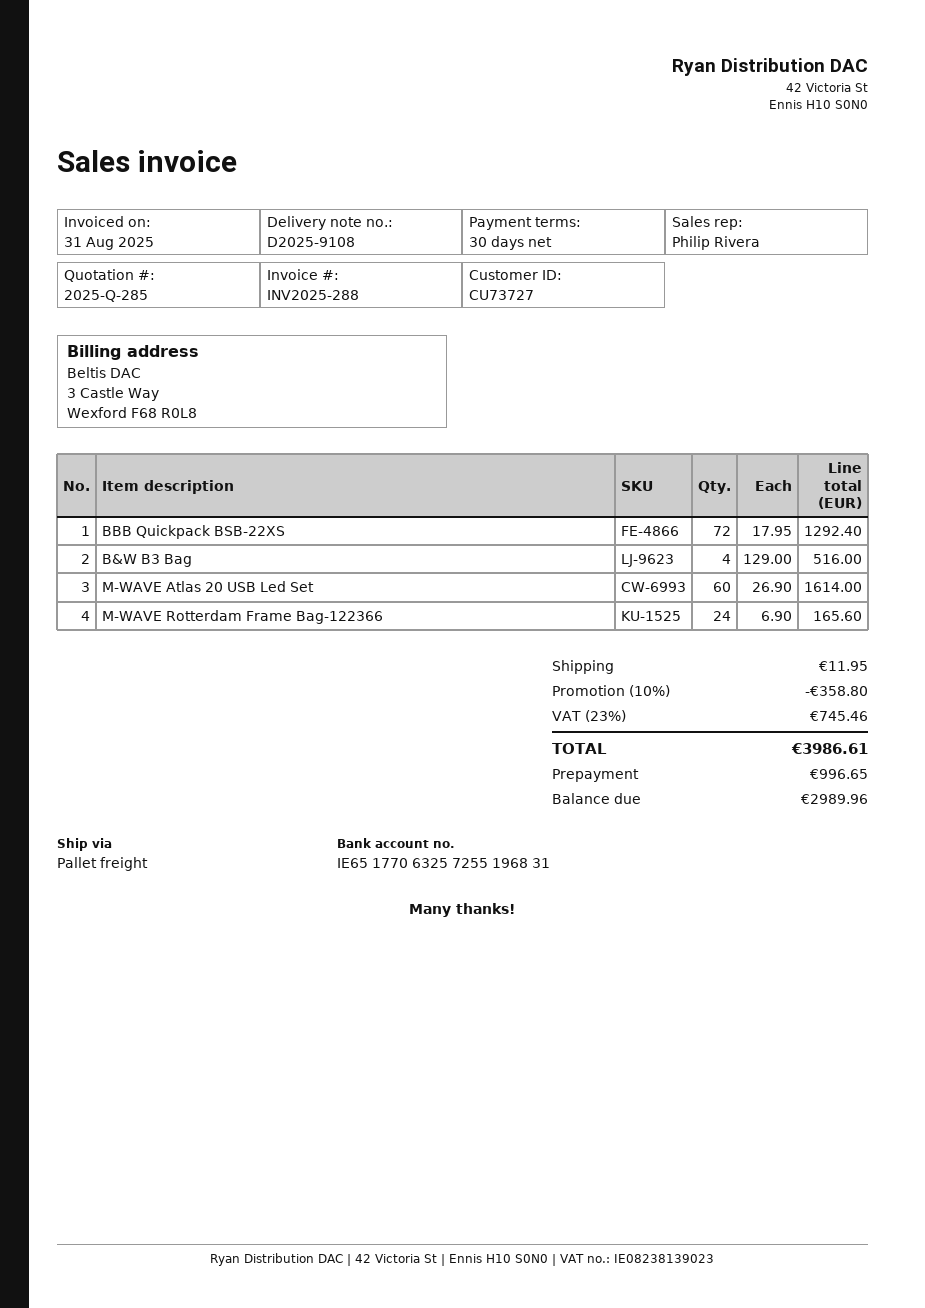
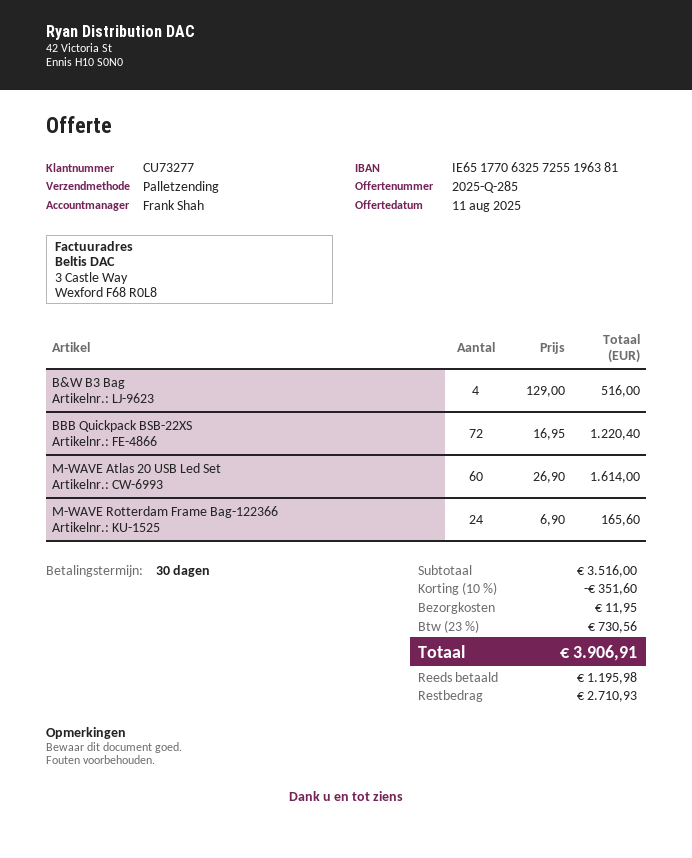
customer number: CU73727 -> CU73277
sales rep: Philip Rivera -> Frank Shah
bank account: IE65177063257255196831 -> IE65177063257255196381
BBB Quickpack BSB-22XS: 72 x 17.95 = 1292.40 -> 72 x 16.95 = 1220.40
discount: 10% = 358.80 -> 10% = 351.60
tax: 23% = 745.46 -> 23% = 730.56
total: 3986.61 -> 3906.91
deposit: 996.65 -> 1195.98
balance: 2989.96 -> 2710.93

